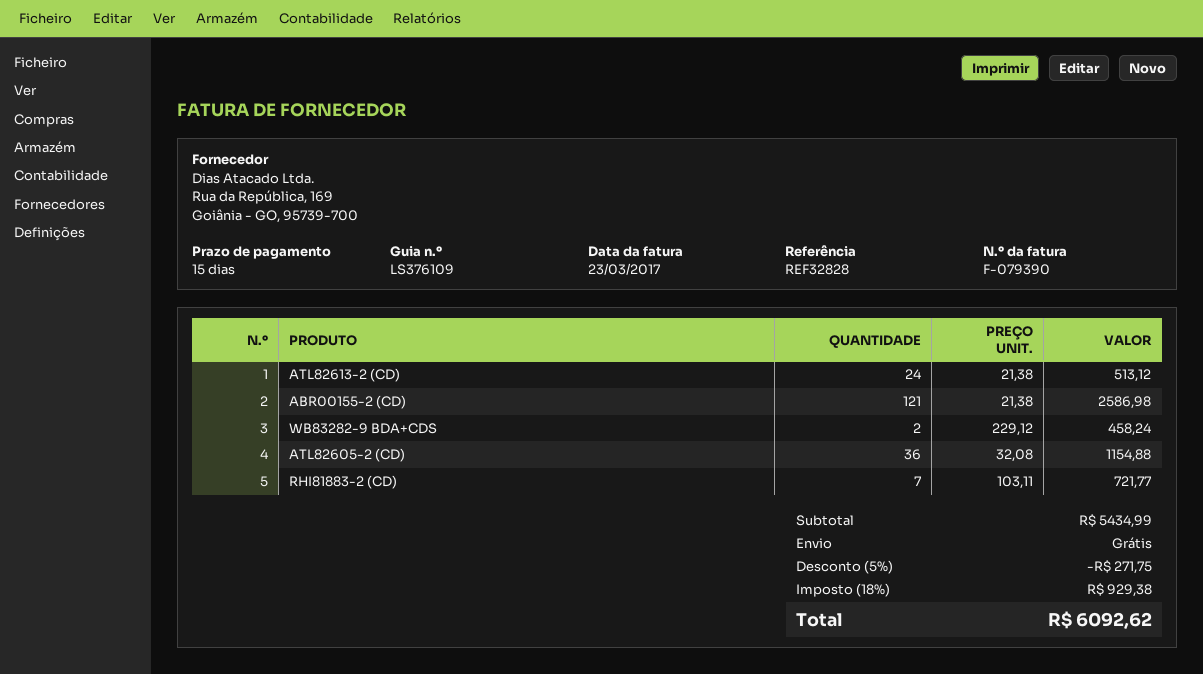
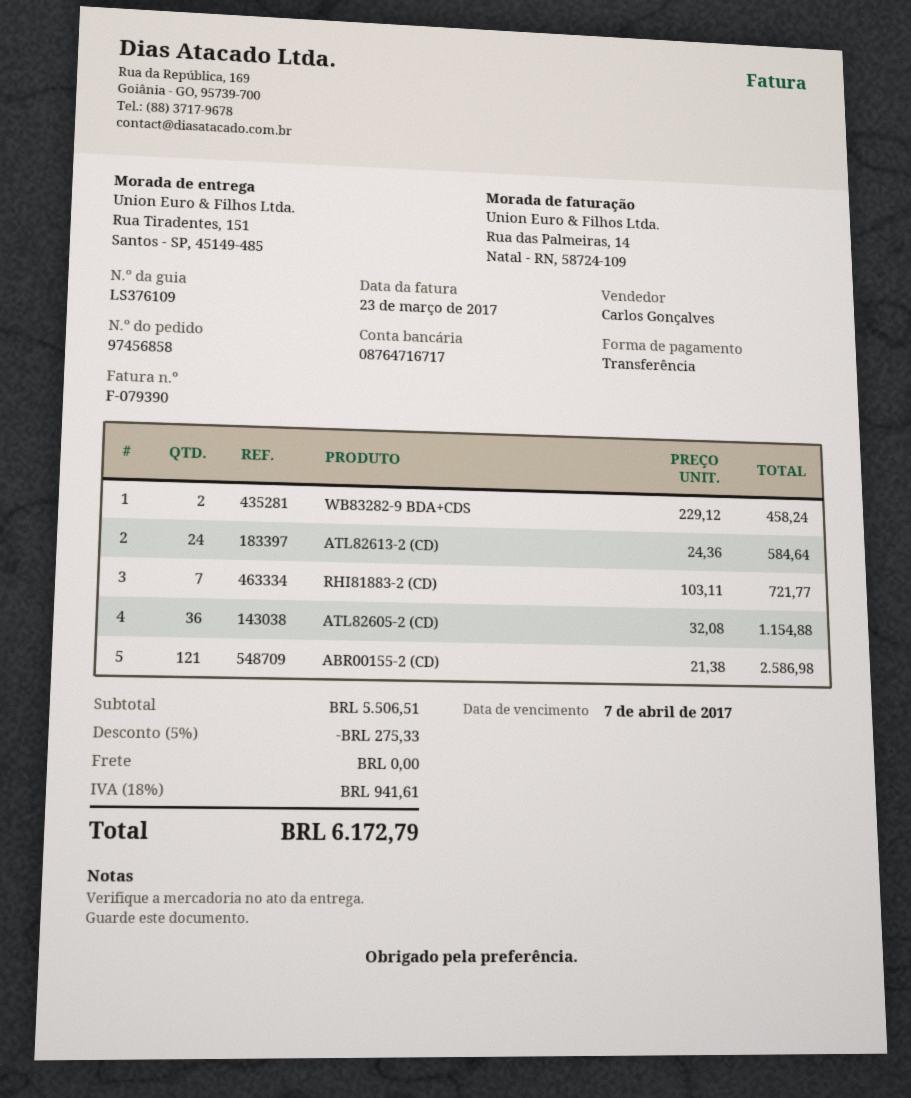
ATL82613-2 (CD): 24 x 21.38 = 513.12 -> 24 x 24.36 = 584.64
subtotal: 5434.99 -> 5506.51
discount: 5% = 271.75 -> 5% = 275.33
tax: 18% = 929.38 -> 18% = 941.61
total: 6092.62 -> 6172.79

